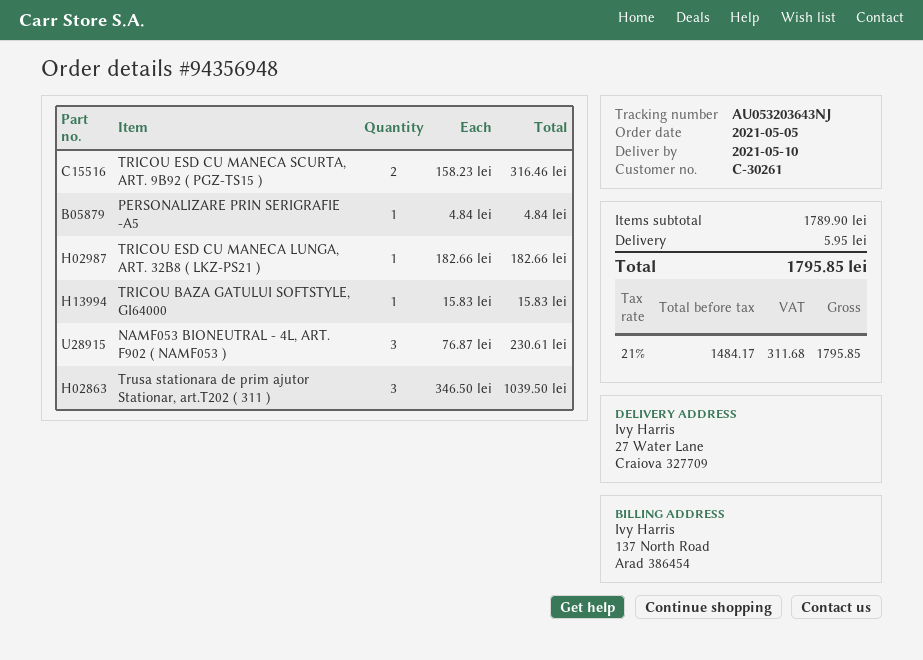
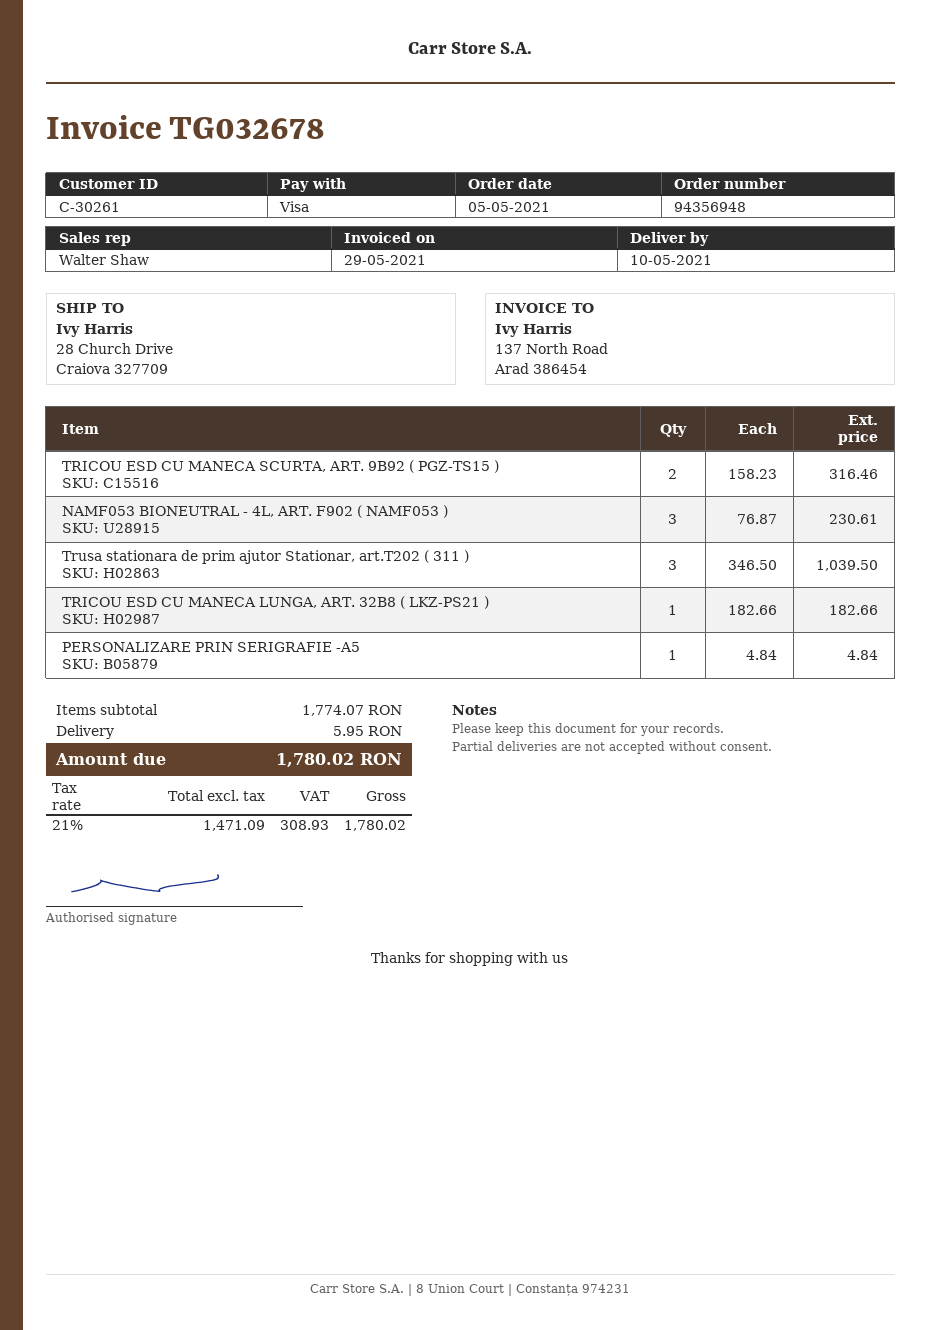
ship to: 27 Water Lane, Craiova 327709 -> 28 Church Drive, Craiova 327709
TRICOU BAZA GATULUI SOFTSTYLE, GI64000: 1 x 15.83 = 15.83 -> none
subtotal: 1789.90 -> 1774.07
net: 1484.17 -> 1471.09
tax: 21% = 311.68 -> 21% = 308.93
total: 1795.85 -> 1780.02

